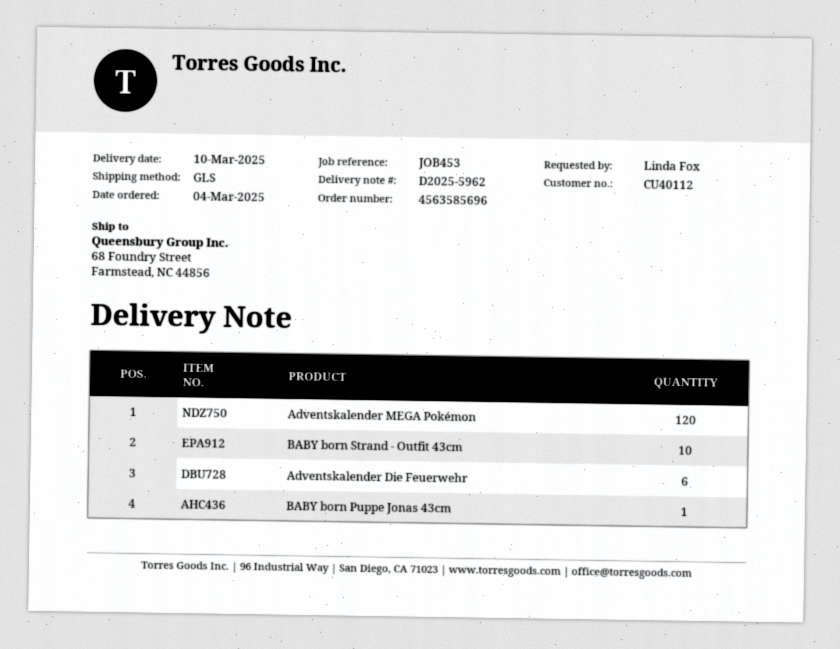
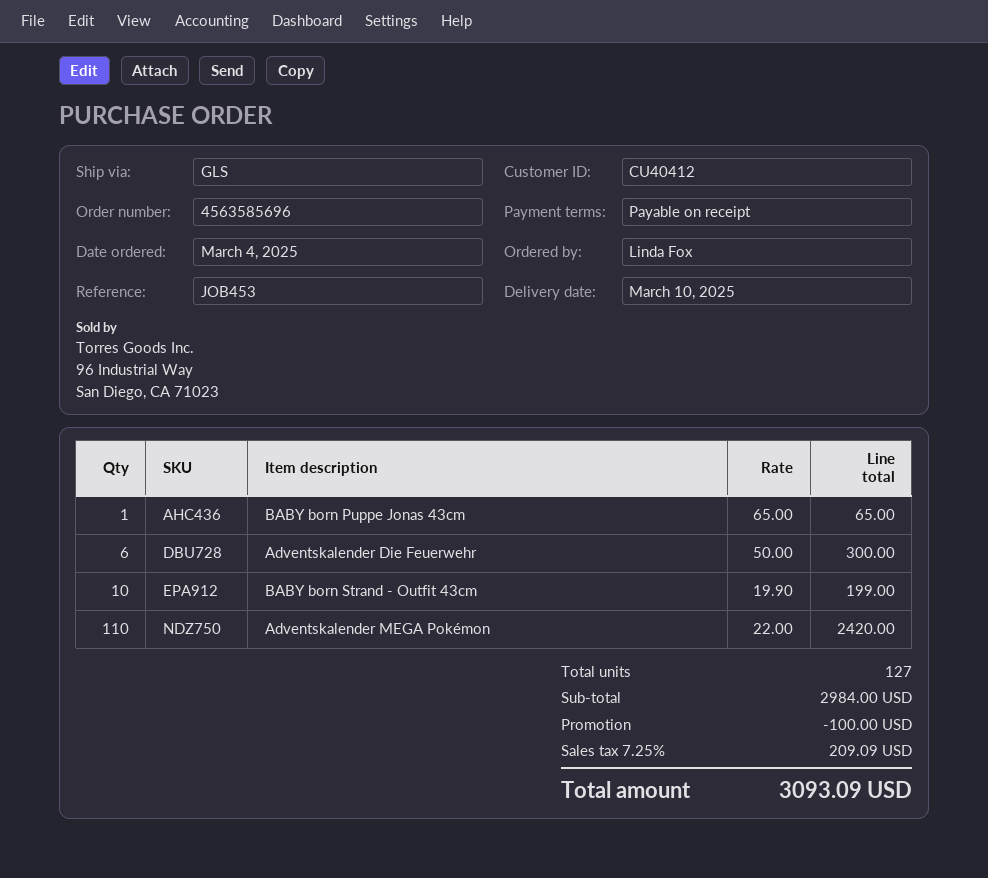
customer number: CU40112 -> CU40412
Adventskalender MEGA Pokémon: 120 -> 110

